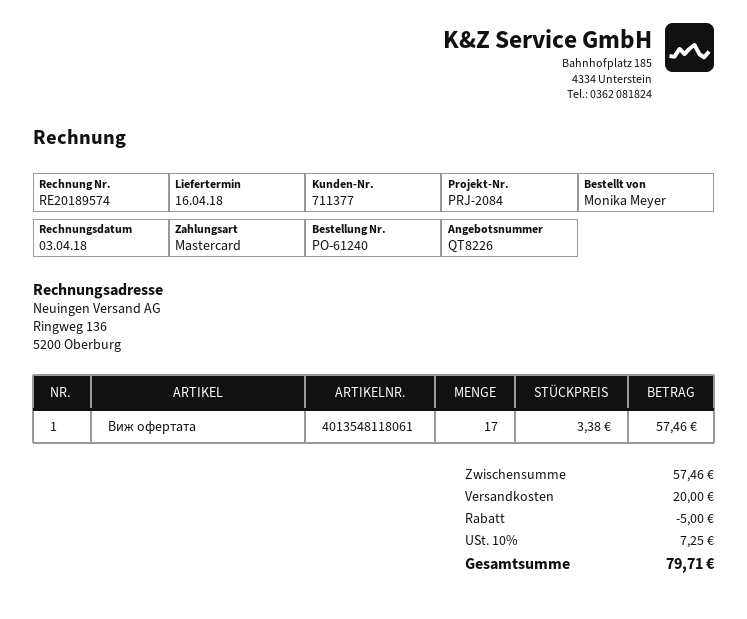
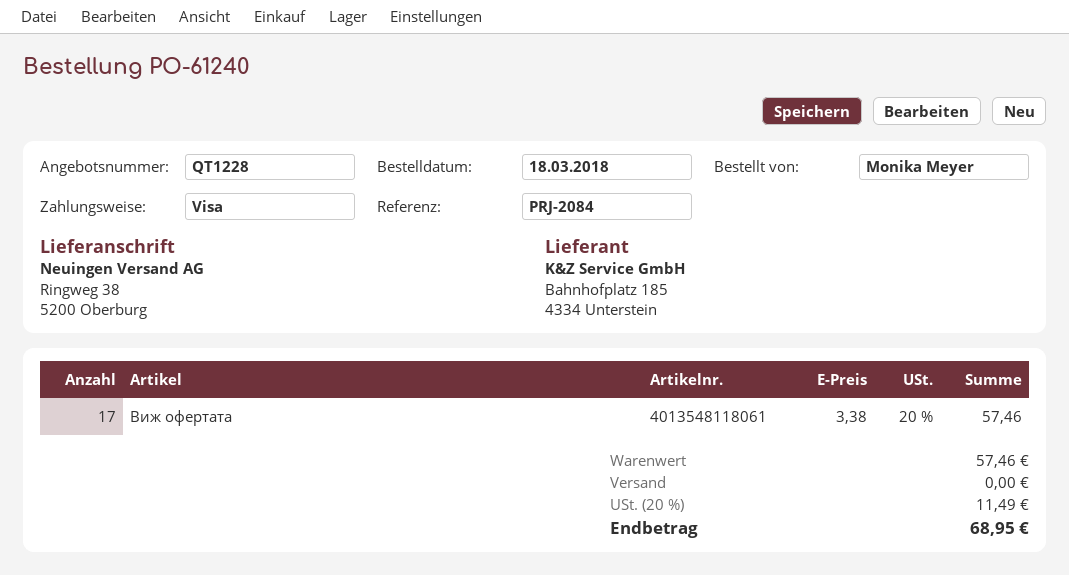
quote number: QT8226 -> QT1228
payment method: Mastercard -> Visa
discount: 5.00 -> none
shipping: 20.00 -> 0.00
tax: 10% = 7.25 -> 20% = 11.49
total: 79.71 -> 68.95

